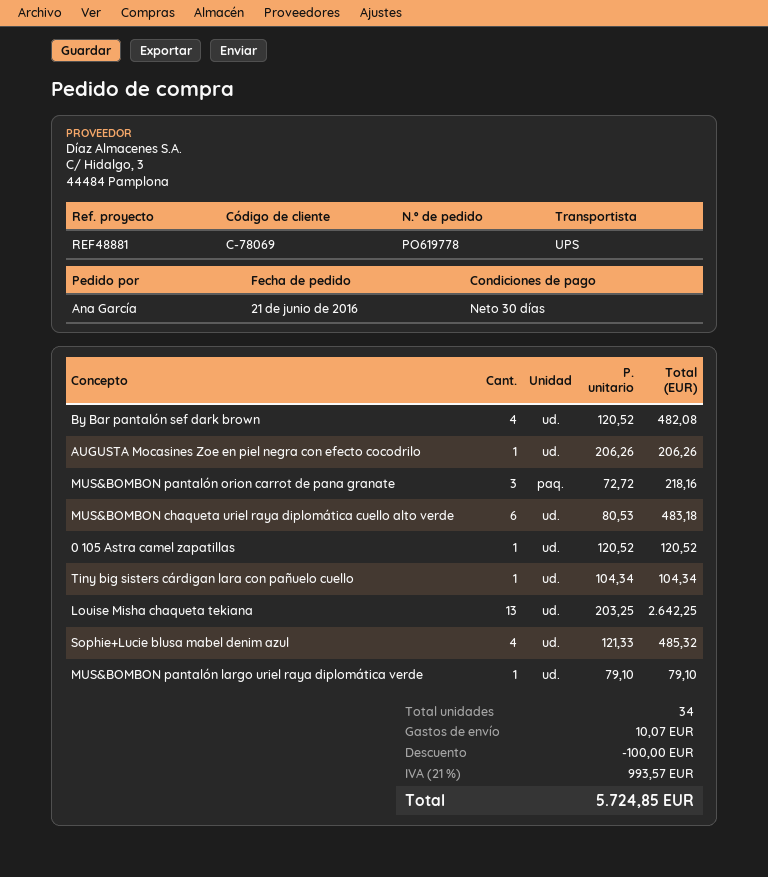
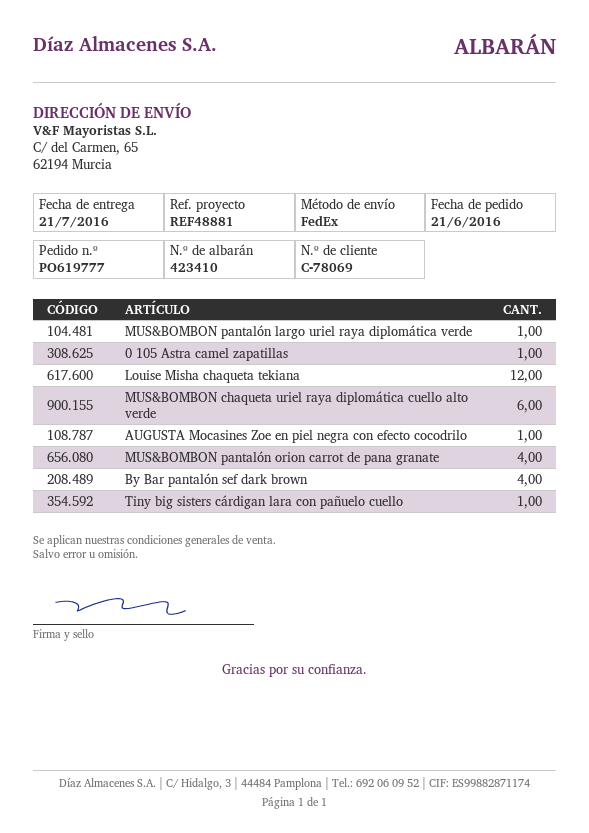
order number: PO619778 -> PO619777
shipping method: UPS -> FedEx
MUS&BOMBON pantalón orion carrot de pana granate: 3 -> 4
Louise Misha chaqueta tekiana: 13 -> 12
Sophie+Lucie blusa mabel denim azul: 4 -> none

